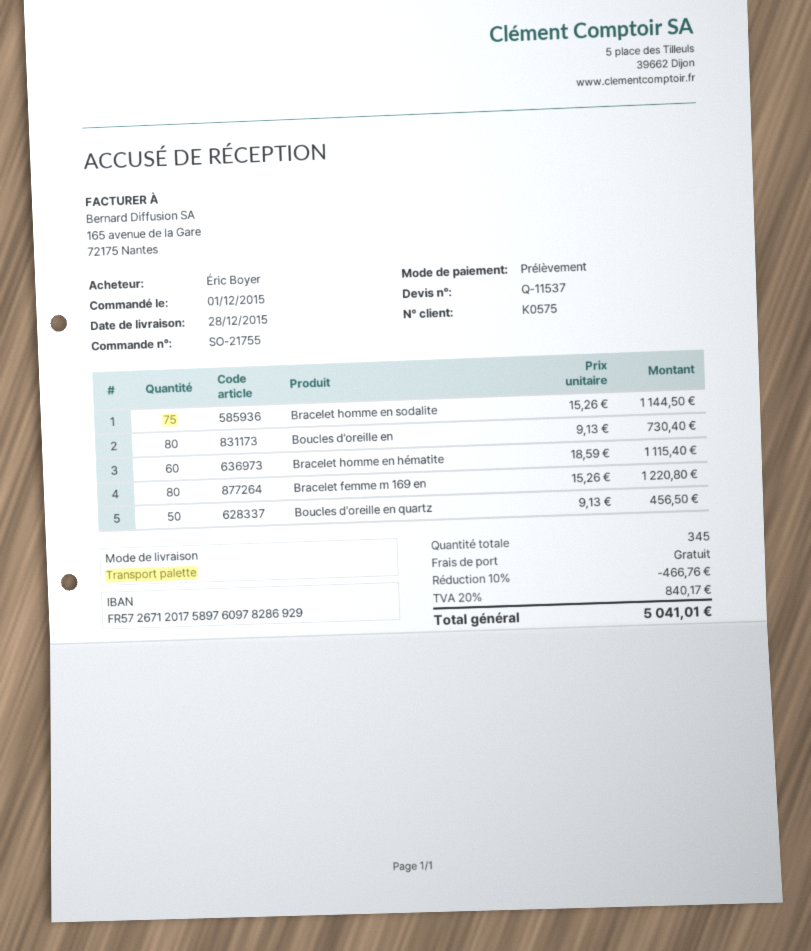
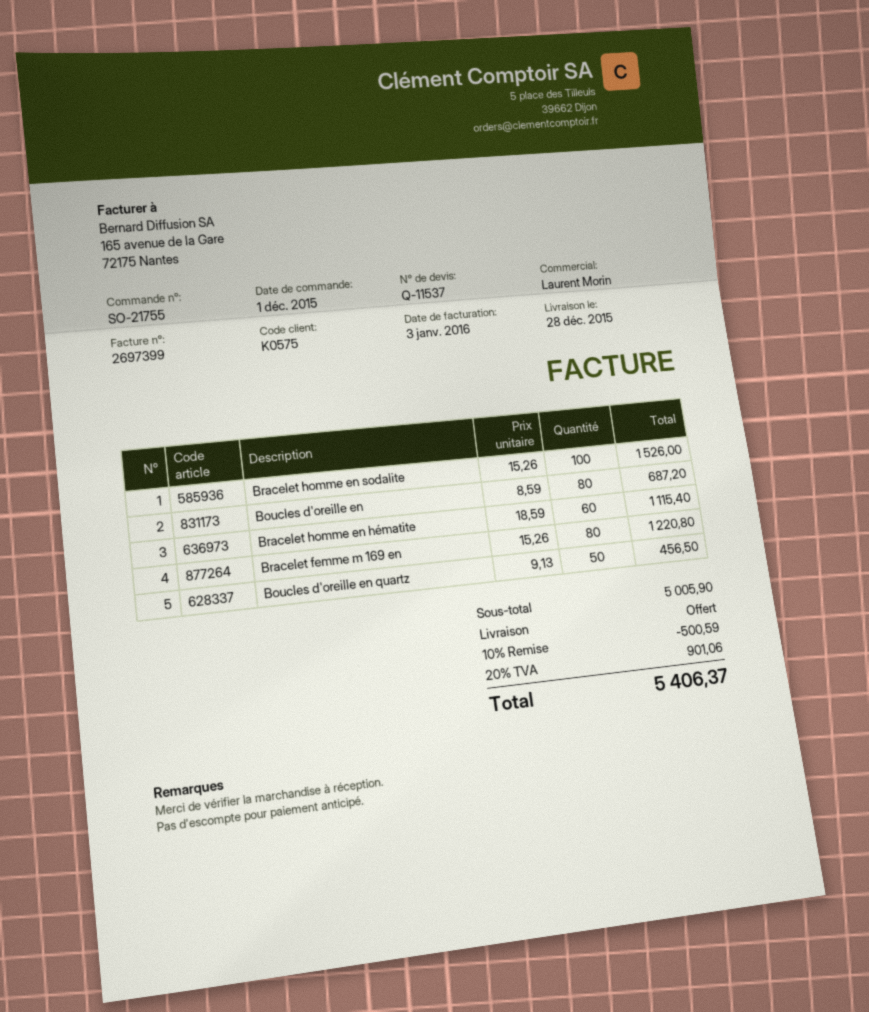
Bracelet homme en sodalite: 75 x 15.26 = 1144.50 -> 100 x 15.26 = 1526.00
Boucles d'oreille en: 80 x 9.13 = 730.40 -> 80 x 8.59 = 687.20
discount: 10% = 466.76 -> 10% = 500.59
tax: 20% = 840.17 -> 20% = 901.06
total: 5041.01 -> 5406.37

